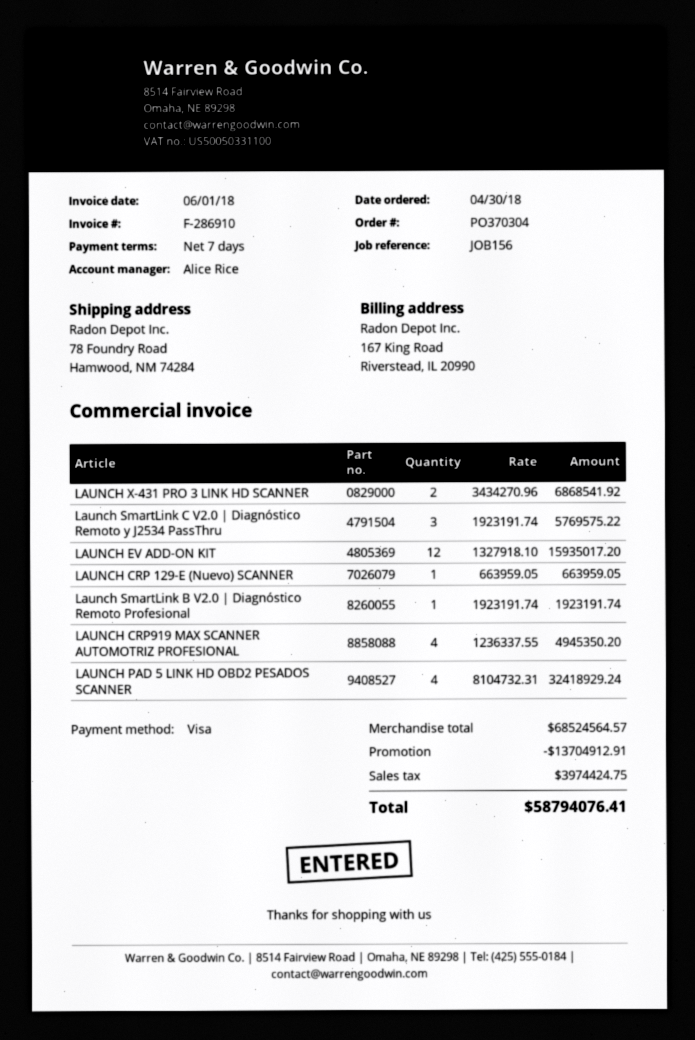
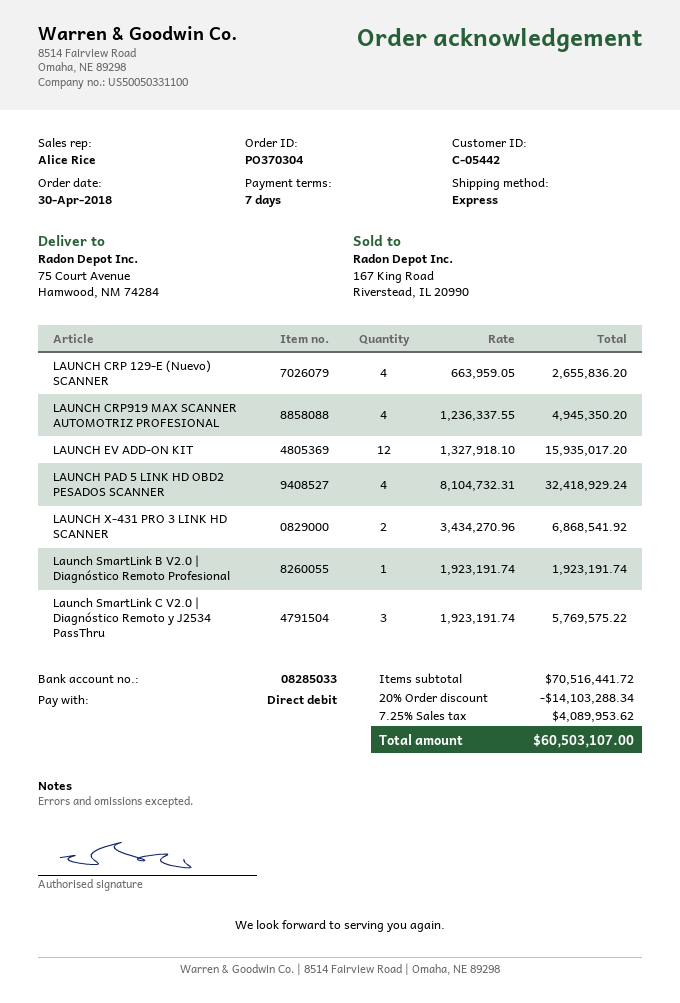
payment method: Visa -> direct debit
ship to: 78 Foundry Road, Hamwood, NM 74284 -> 75 Court Avenue, Hamwood, NM 74284
LAUNCH CRP 129-E (Nuevo) SCANNER: 1 x 663959.05 = 663959.05 -> 4 x 663959.05 = 2655836.20
subtotal: 68524564.57 -> 70516441.72
discount: 13704912.91 -> 14103288.34
tax: 3974424.75 -> 4089953.62
total: 58794076.41 -> 60503107.00

